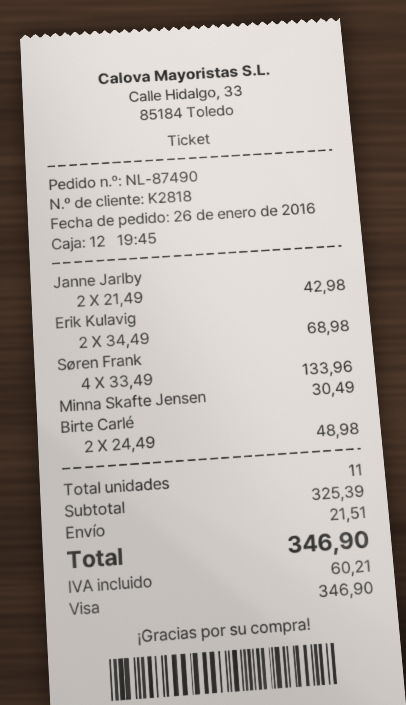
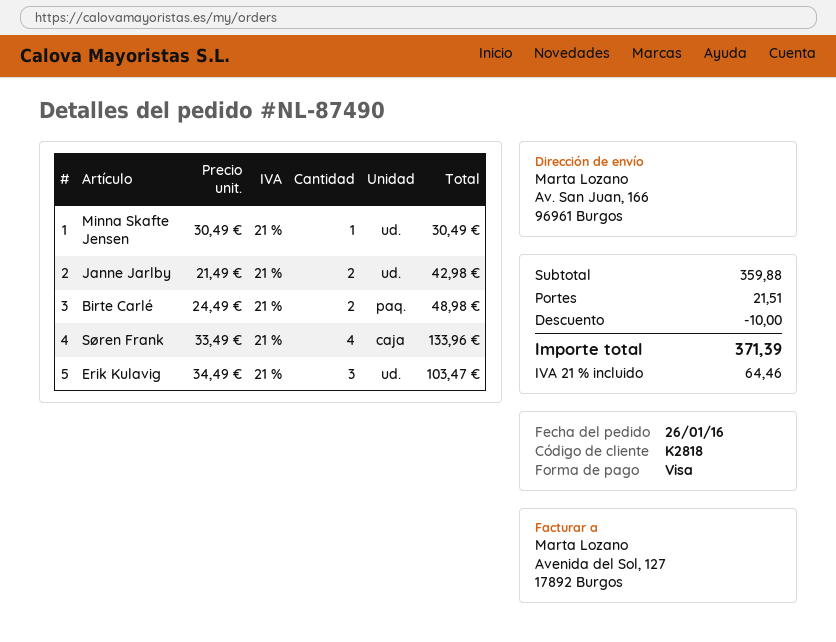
Erik Kulavig: 2 x 34.49 = 68.98 -> 3 x 34.49 = 103.47
subtotal: 325.39 -> 359.88
discount: none -> 10.00
tax: 60.21 -> 64.46
total: 346.90 -> 371.39

